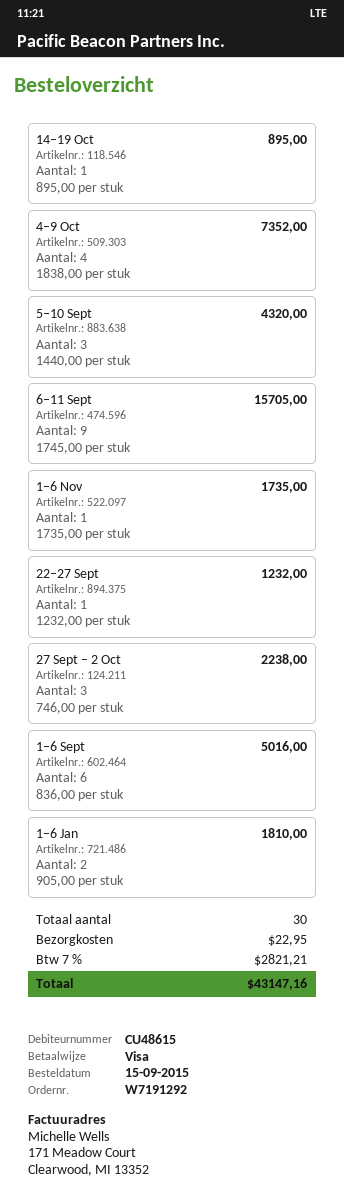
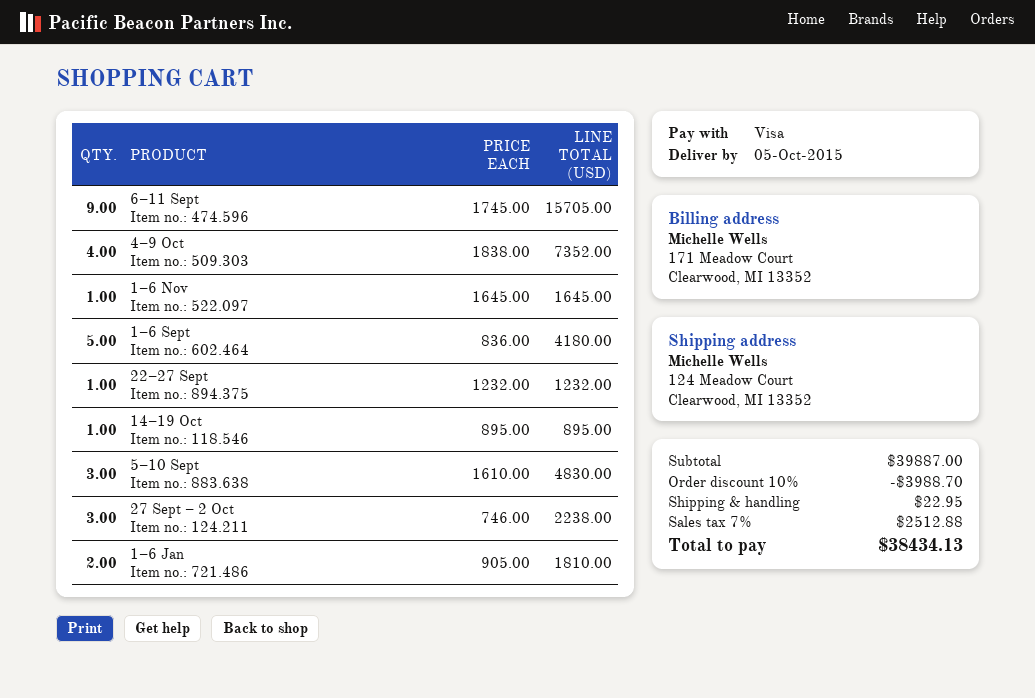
5–10 Sept: 3 x 1440.00 = 4320.00 -> 3 x 1610.00 = 4830.00
1–6 Nov: 1 x 1735.00 = 1735.00 -> 1 x 1645.00 = 1645.00
1–6 Sept: 6 x 836.00 = 5016.00 -> 5 x 836.00 = 4180.00
discount: none -> 10% = 3988.70
tax: 7% = 2821.21 -> 7% = 2512.88
total: 43147.16 -> 38434.13

